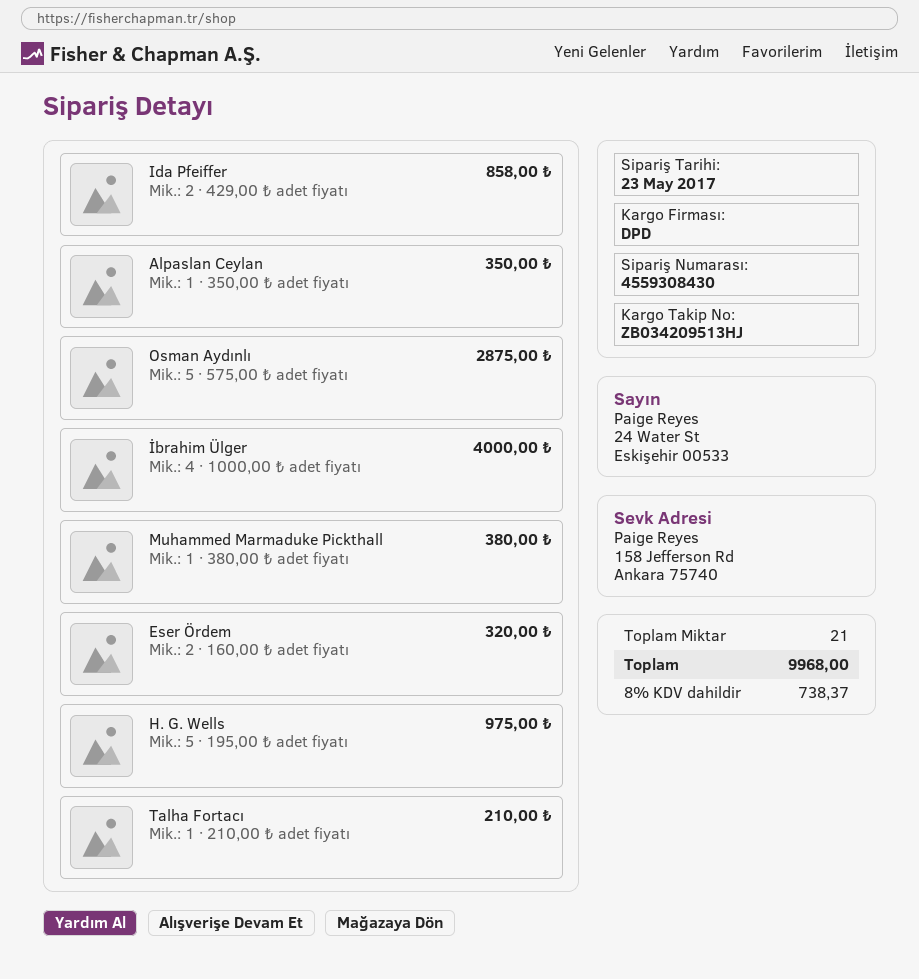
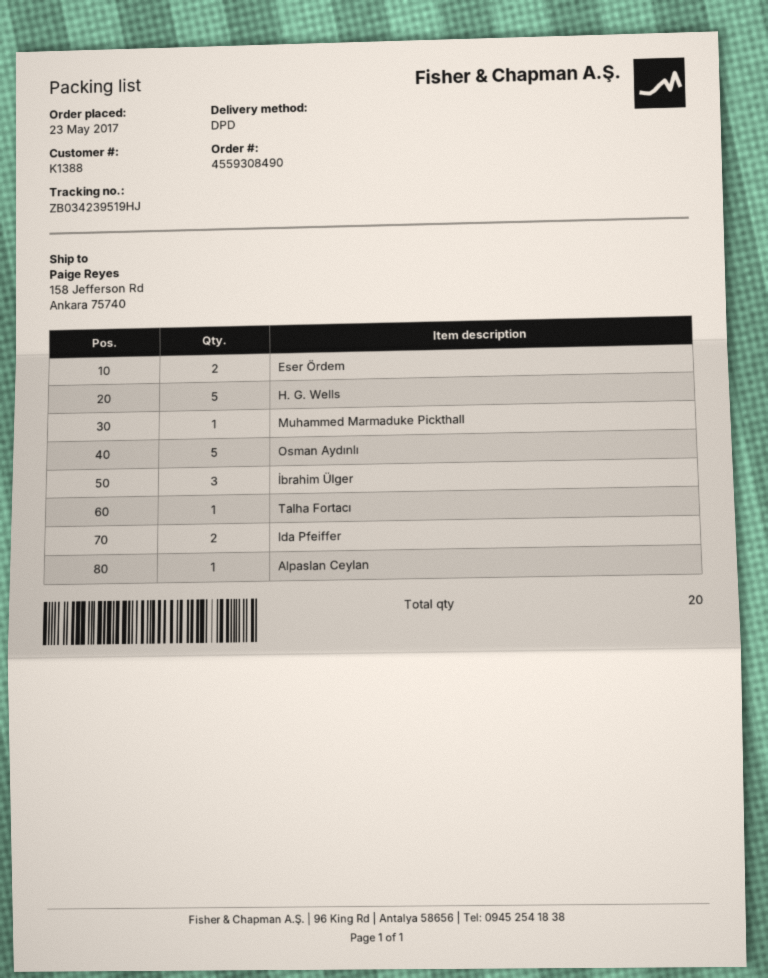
order number: 4559308430 -> 4559308490
tracking number: ZB034209513HJ -> ZB034239519HJ
İbrahim Ülger: 4 -> 3
total quantity: 21 -> 20

